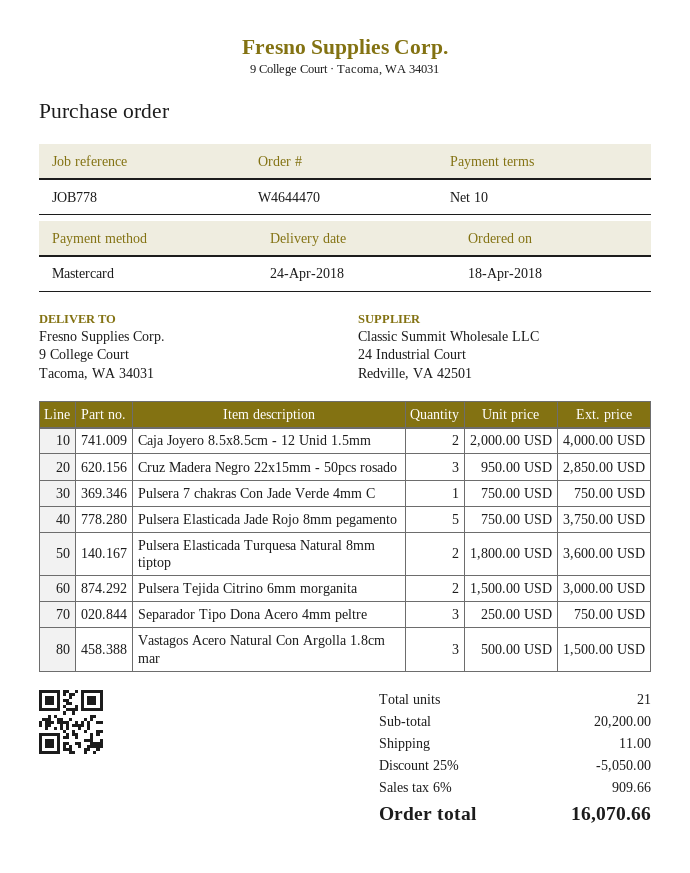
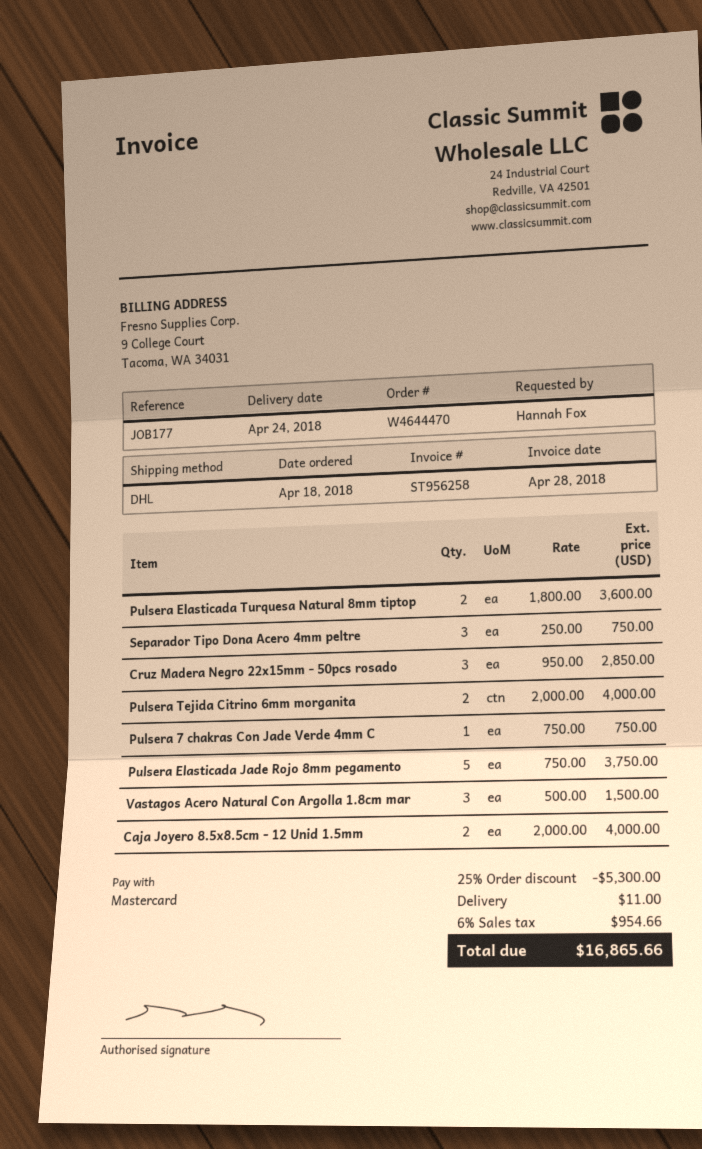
reference: JOB778 -> JOB177
Pulsera Tejida Citrino 6mm morganita: 2 x 1500.00 = 3000.00 -> 2 x 2000.00 = 4000.00
discount: 25% = 5050.00 -> 25% = 5300.00
tax: 6% = 909.66 -> 6% = 954.66
total: 16070.66 -> 16865.66

